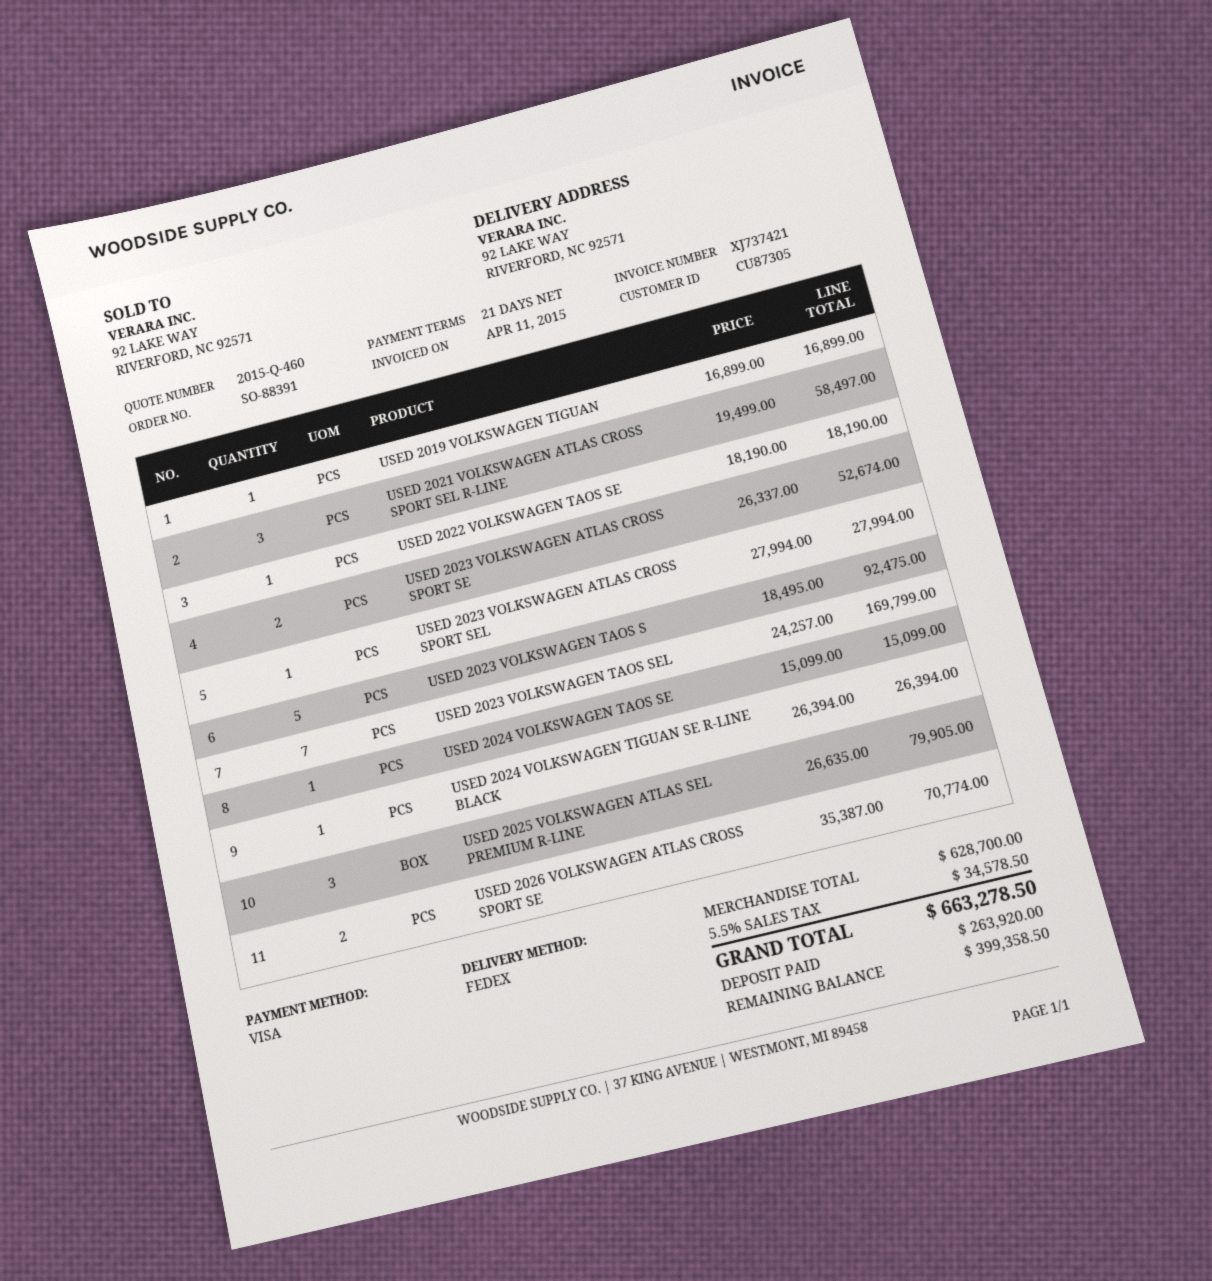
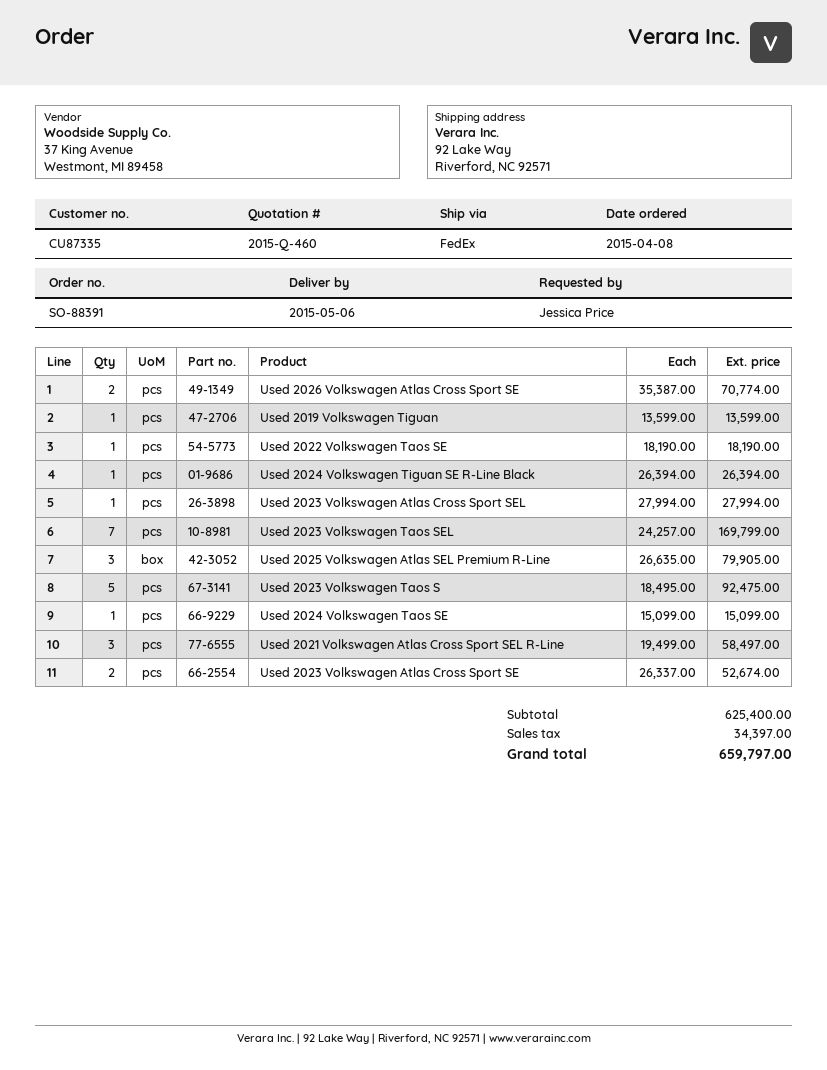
customer number: CU87305 -> CU87335
USED 2019 VOLKSWAGEN TIGUAN: 1 x 16899.00 = 16899.00 -> 1 x 13599.00 = 13599.00
subtotal: 628700.00 -> 625400.00
tax: 34578.50 -> 34397.00
total: 663278.50 -> 659797.00

